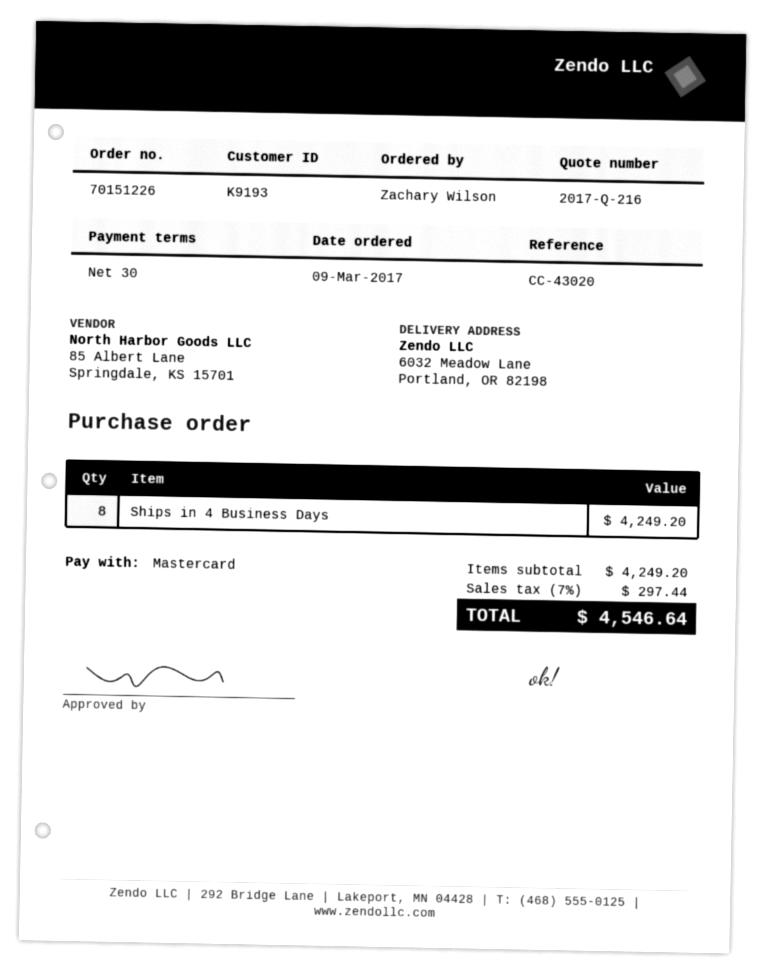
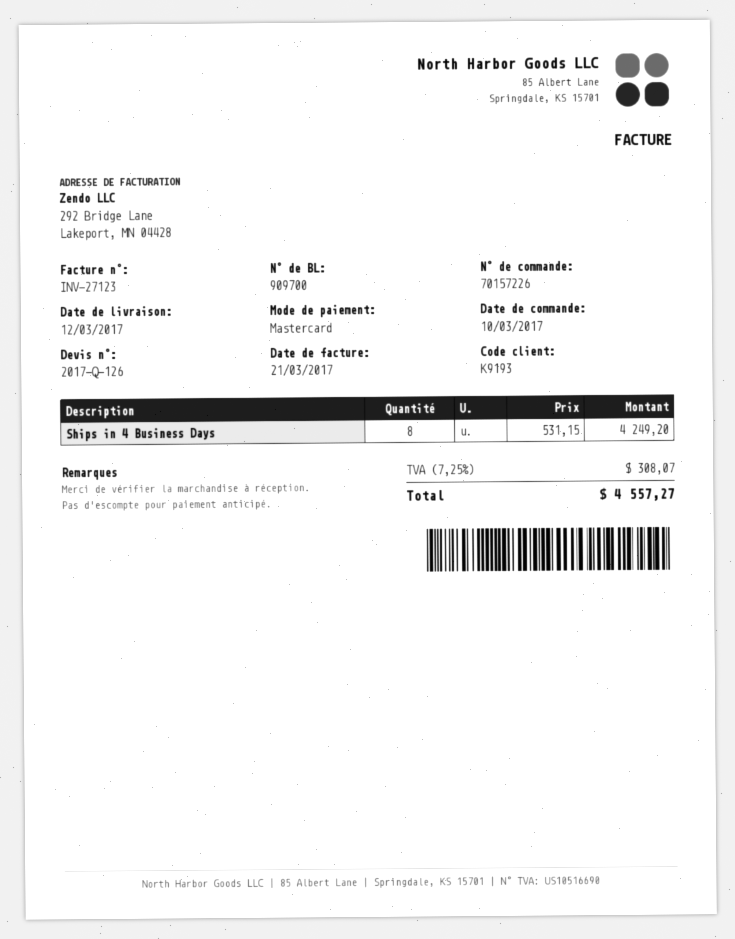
quote number: 2017-Q-216 -> 2017-Q-126
order number: 70151226 -> 70157226
order date: 2017-03-09 -> 2017-03-10
tax: 7% = 297.44 -> 7.25% = 308.07
total: 4546.64 -> 4557.27

